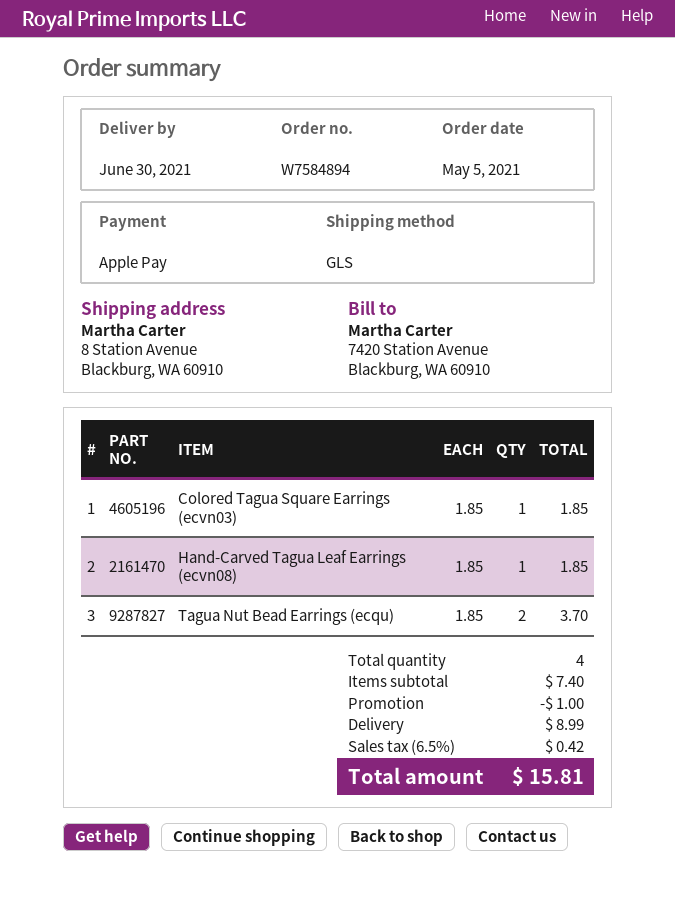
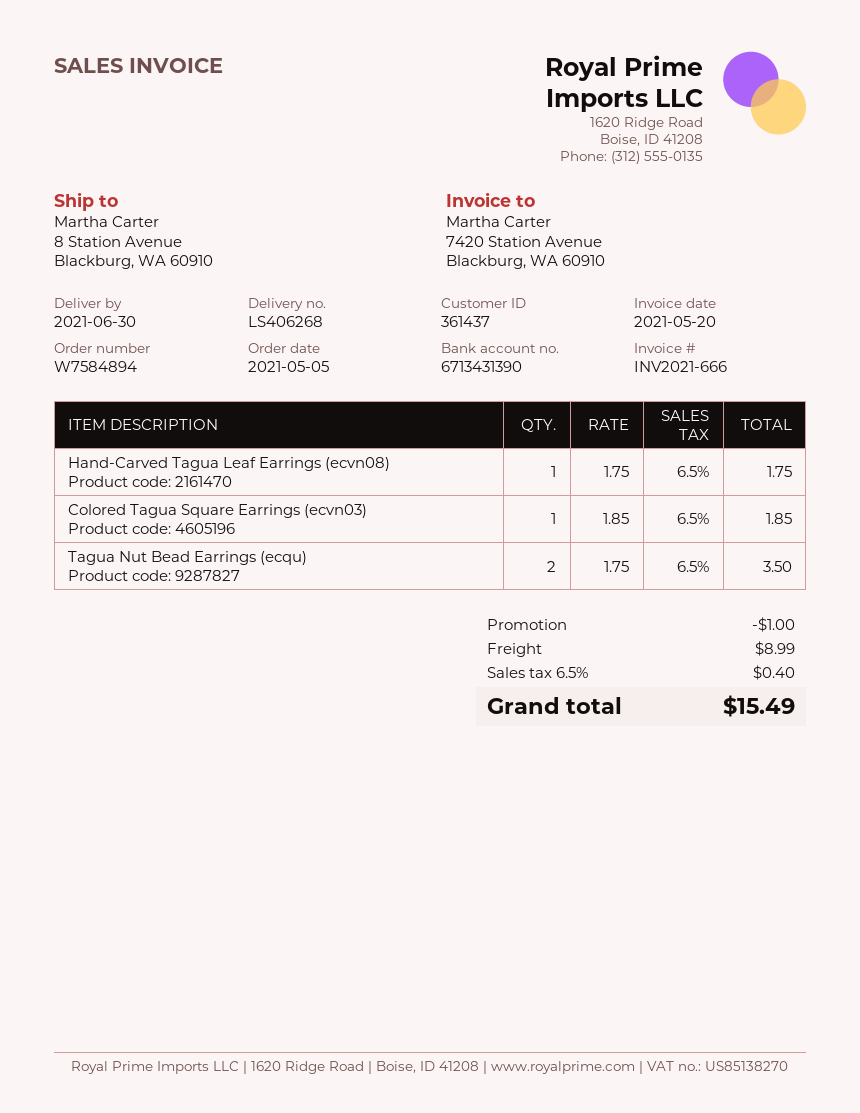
Hand-Carved Tagua Leaf Earrings (ecvn08): 1 x 1.85 = 1.85 -> 1 x 1.75 = 1.75
Tagua Nut Bead Earrings (ecqu): 2 x 1.85 = 3.70 -> 2 x 1.75 = 3.50
tax: 6.5% = 0.42 -> 6.5% = 0.40
total: 15.81 -> 15.49

